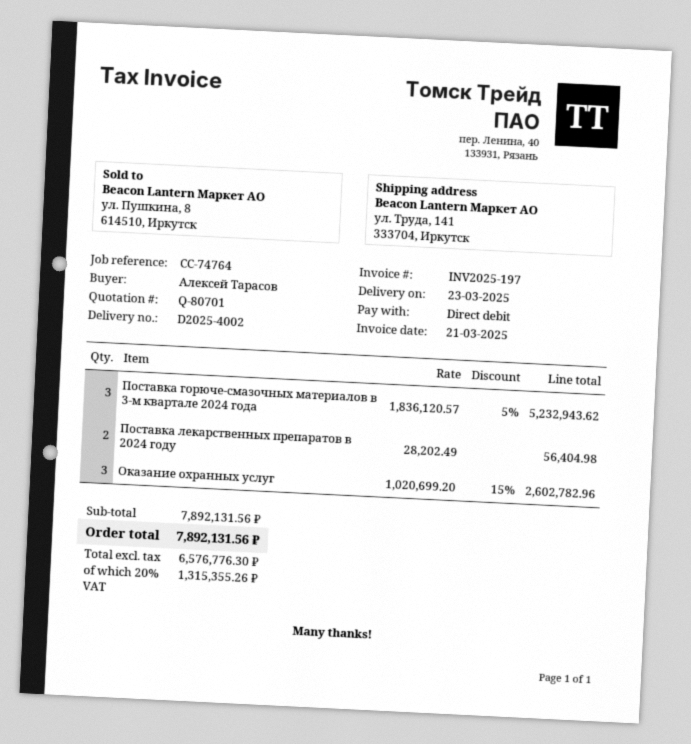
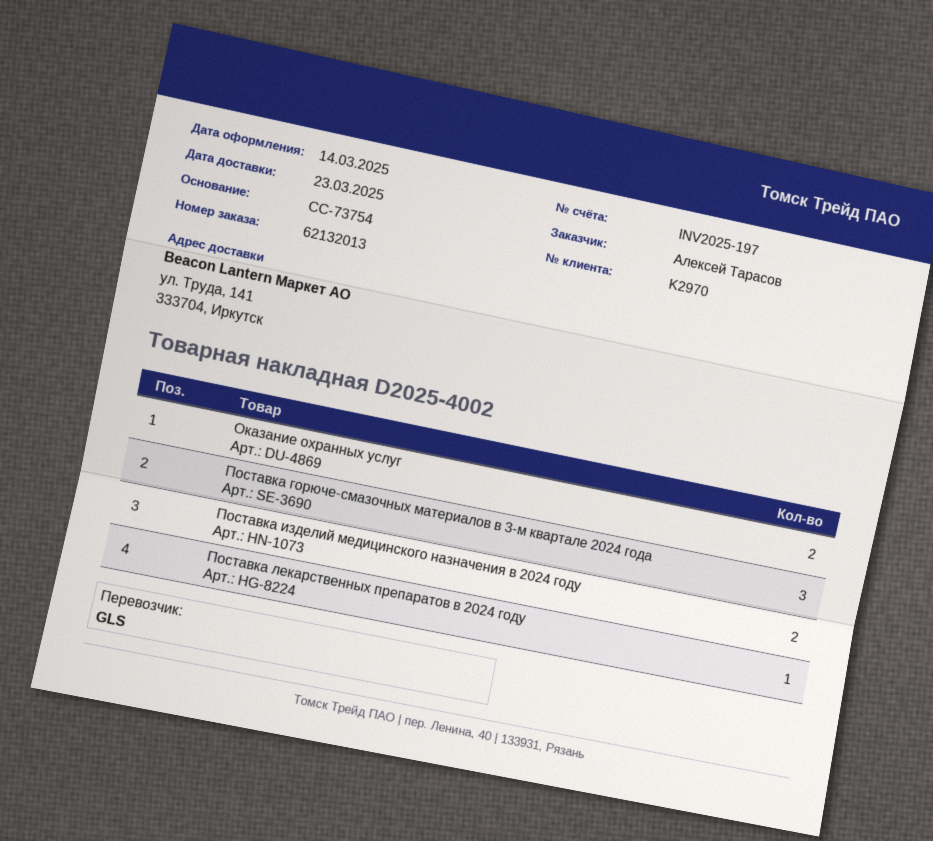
reference: CC-74764 -> CC-73754
Поставка лекарственных препаратов в 2024 году: 2 -> 1
Оказание охранных услуг: 3 -> 2
Поставка изделий медицинского назначения в 2024 году: none -> 2

